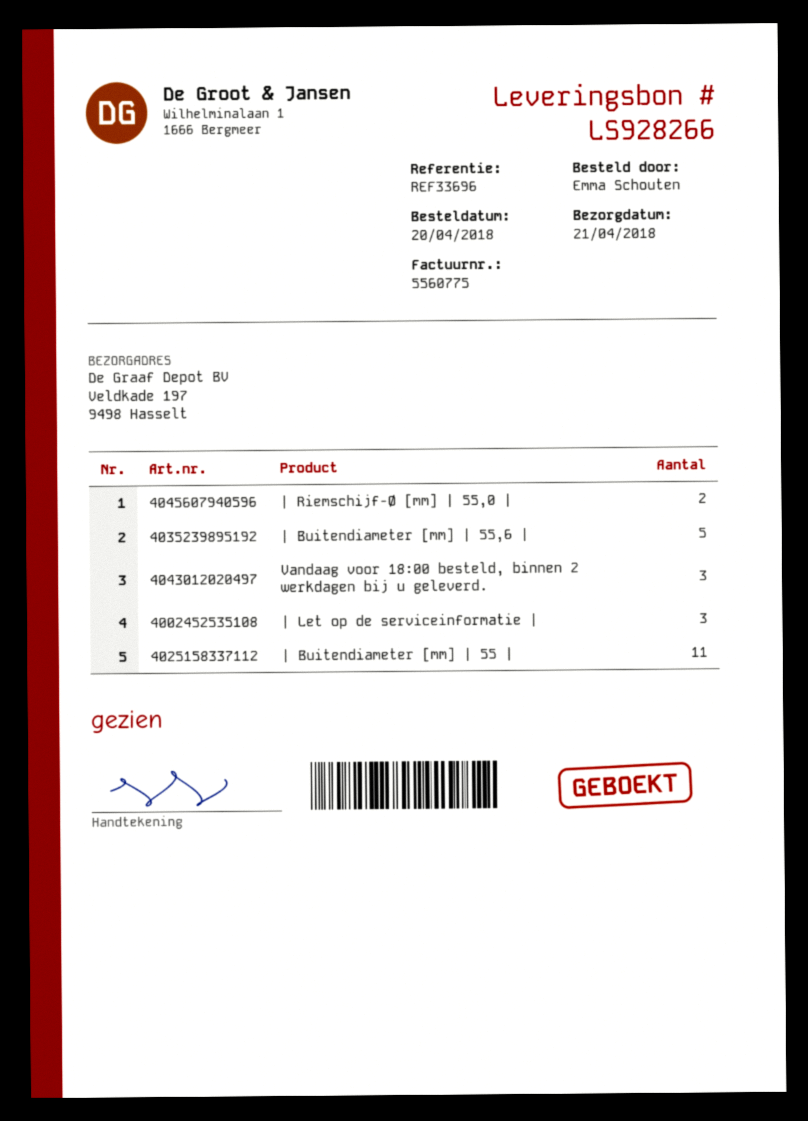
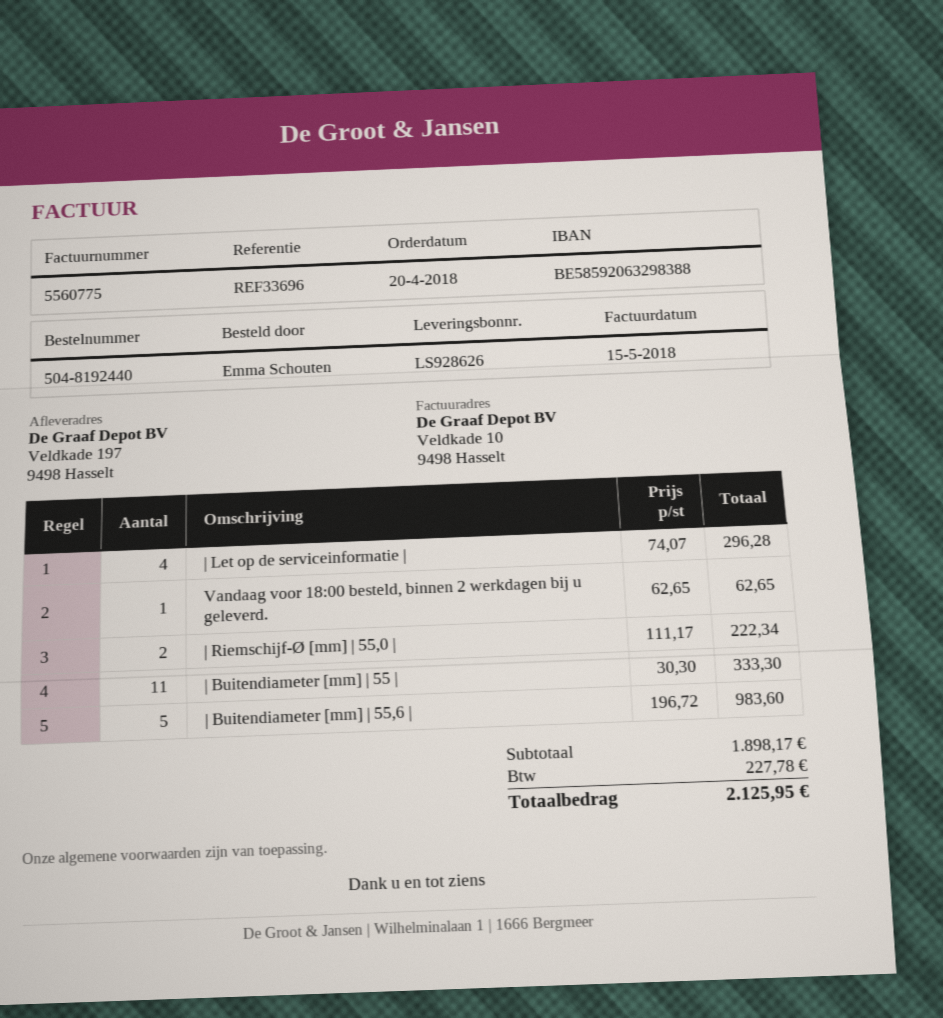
delivery note number: LS928266 -> LS928626
Vandaag voor 18:00 besteld, binnen 2 werkdagen bij u geleverd.: 3 -> 1
| Let op de serviceinformatie |: 3 -> 4

